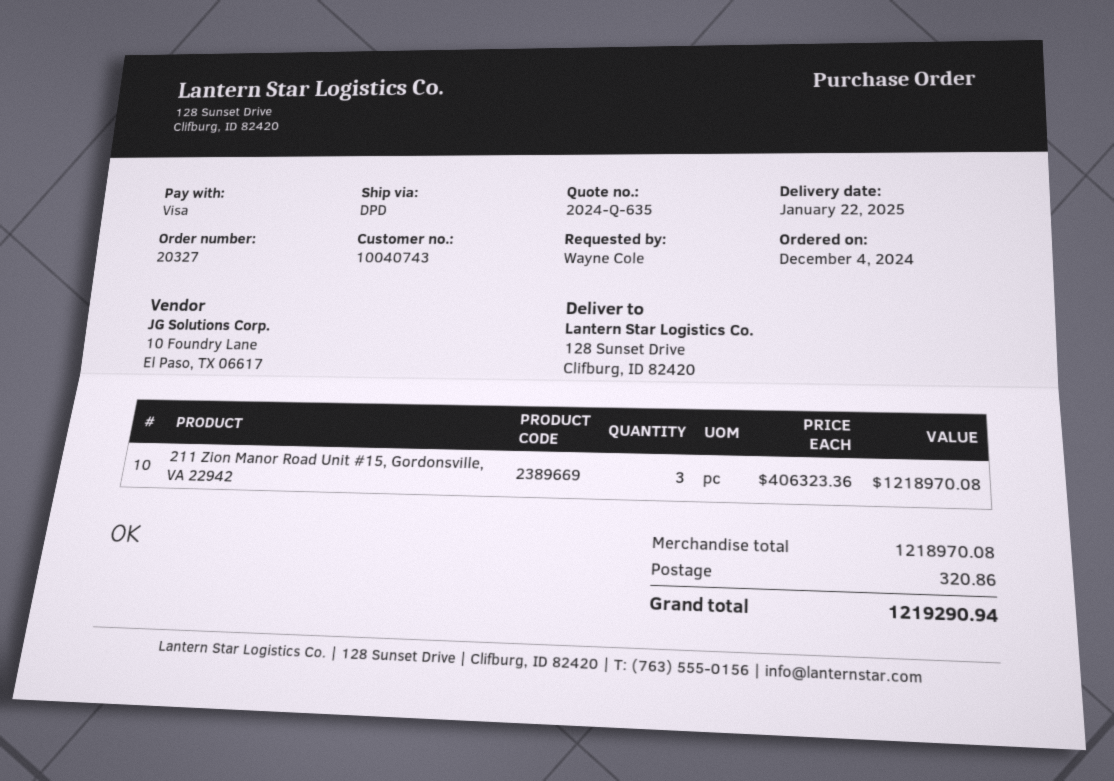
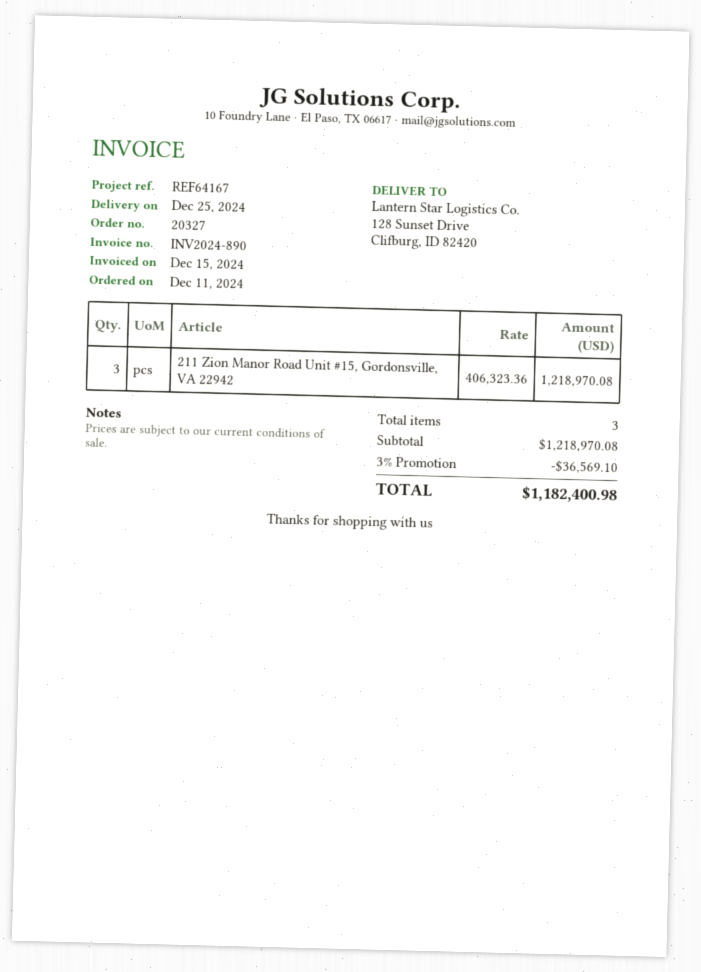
order date: 2024-12-04 -> 2024-12-11
delivery date: 2025-01-22 -> 2024-12-25
discount: none -> 3% = 36569.10
shipping: 320.86 -> none
total: 1219290.94 -> 1182400.98

